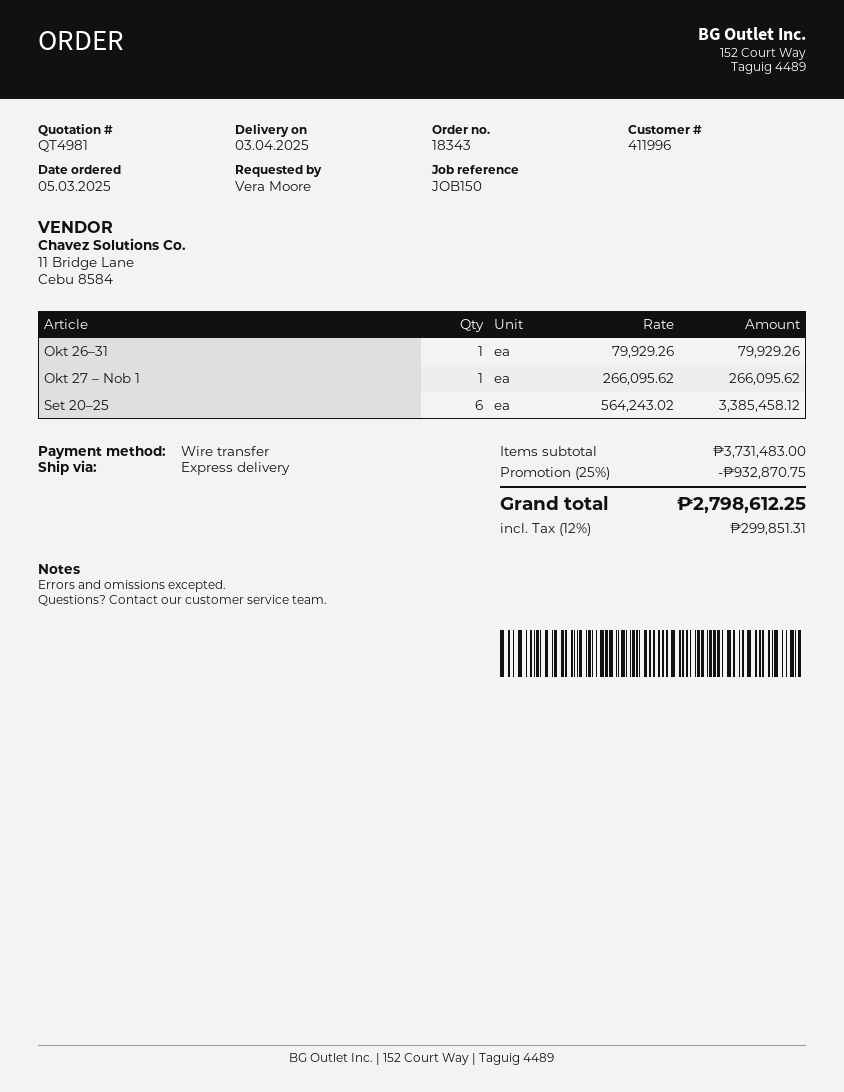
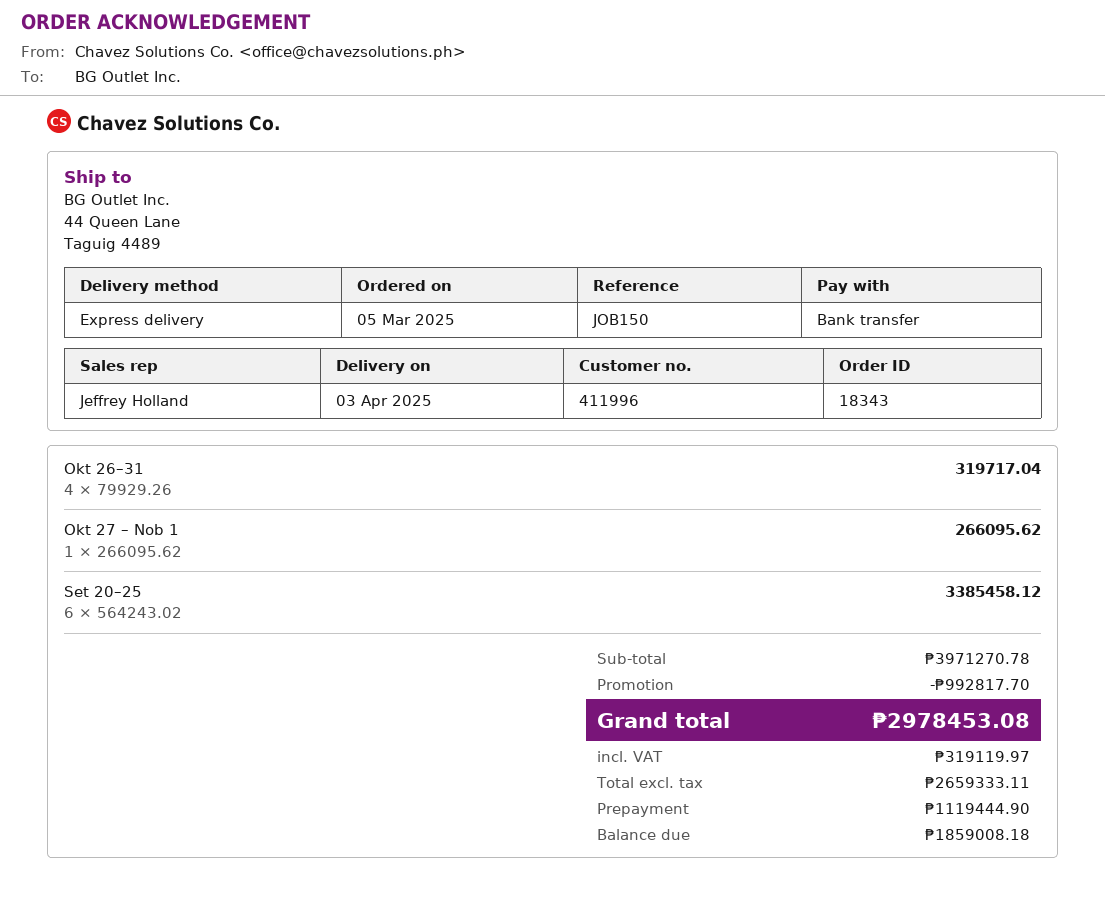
Okt 26–31: 1 x 79929.26 = 79929.26 -> 4 x 79929.26 = 319717.04
subtotal: 3731483.00 -> 3971270.78
discount: 932870.75 -> 992817.70
tax: 299851.31 -> 319119.97
total: 2798612.25 -> 2978453.08

